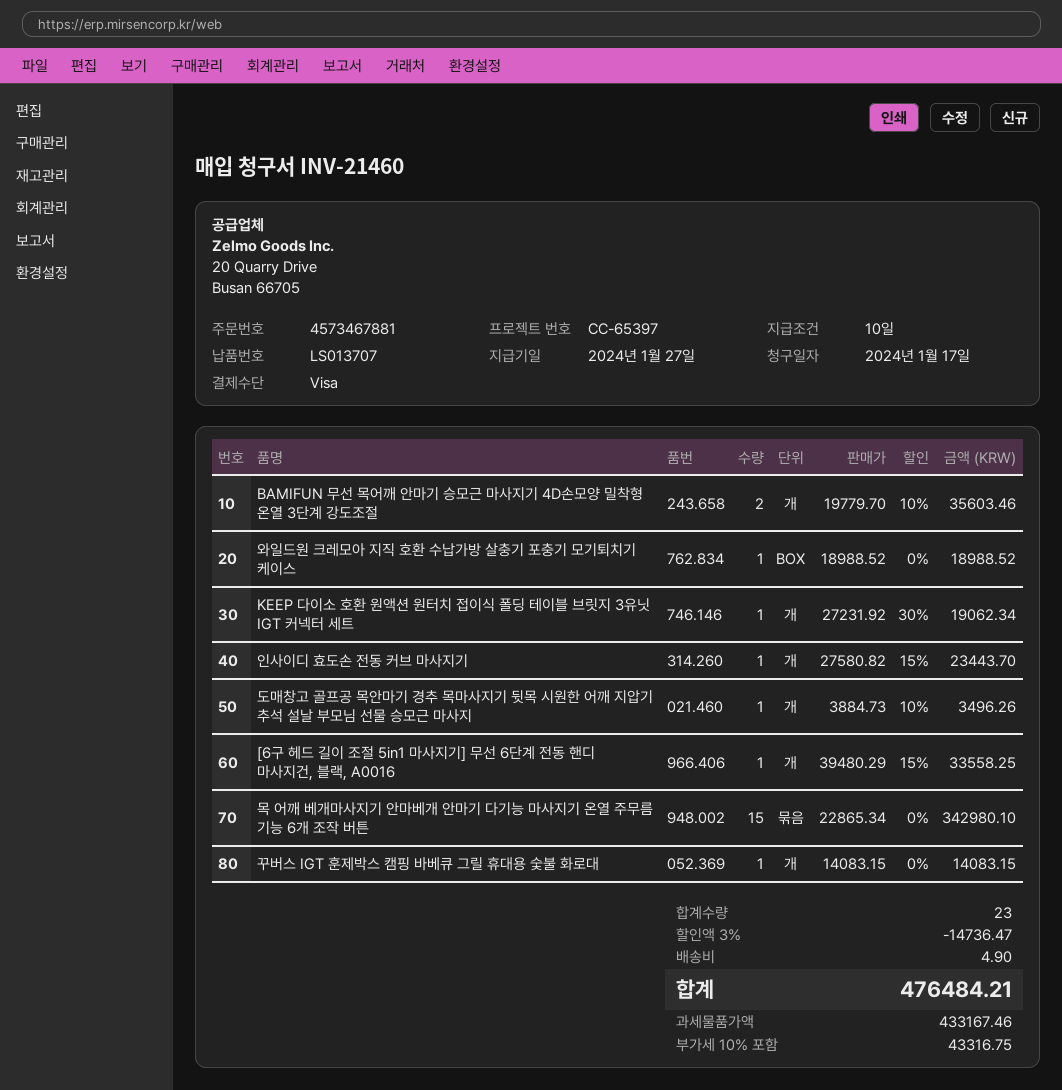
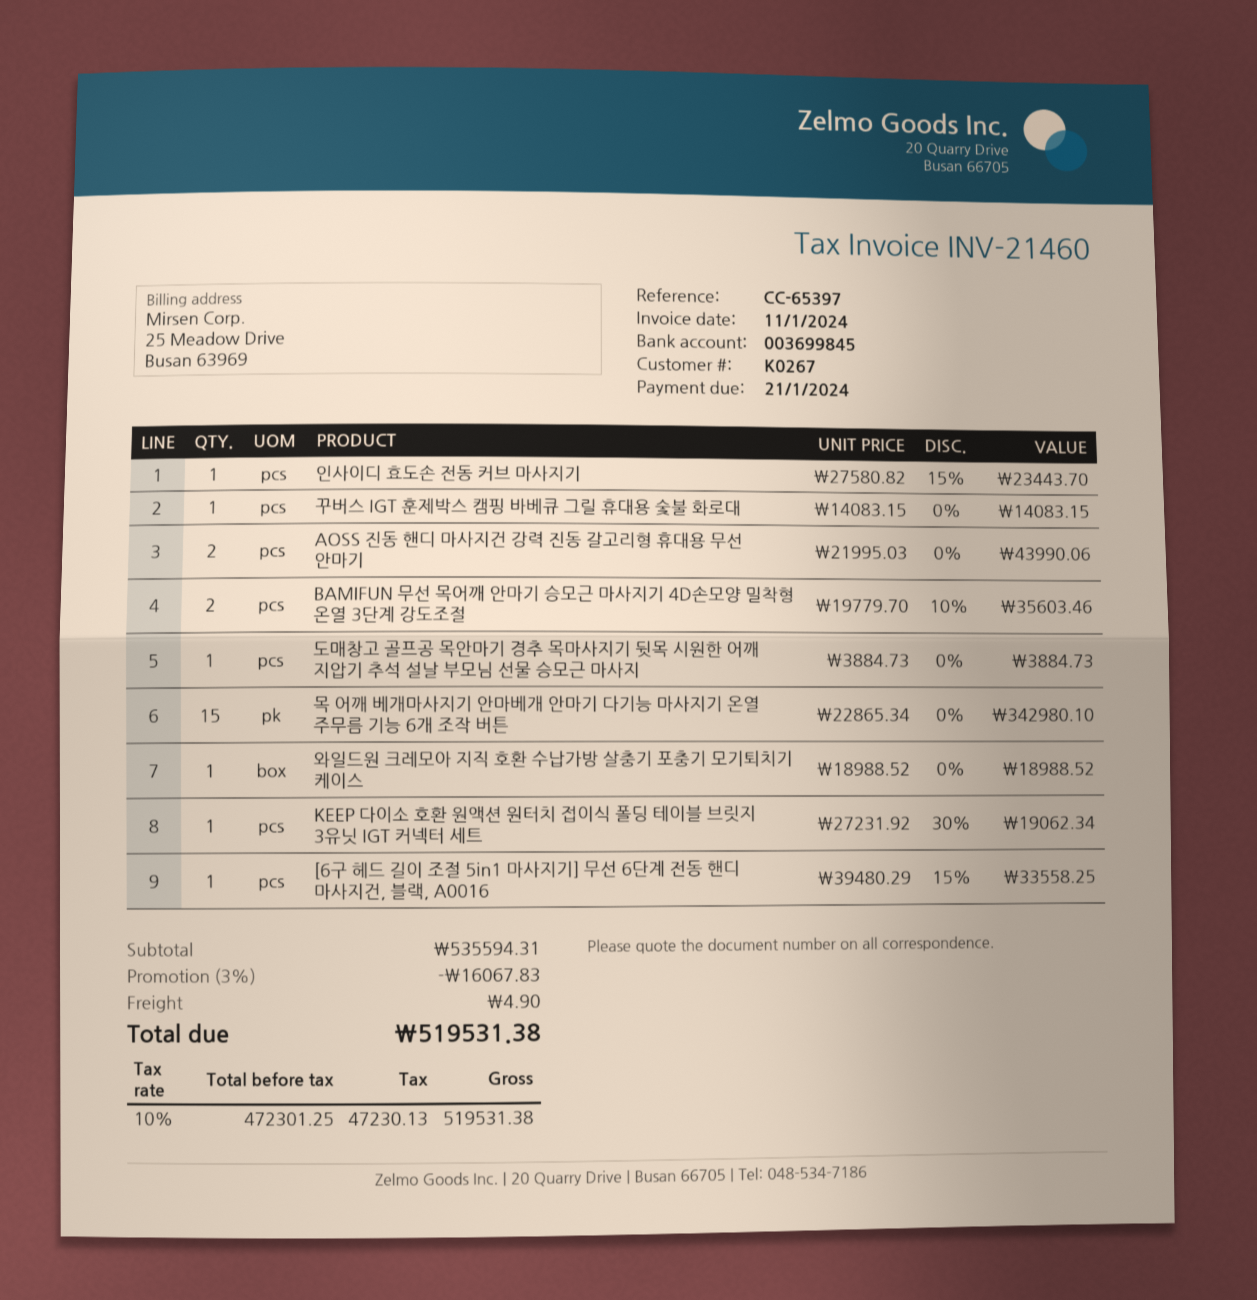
invoice date: 2024-01-17 -> 2024-01-11
due date: 2024-01-27 -> 2024-01-21
도매창고 골프공 목안마기 경추 목마사지기 뒷목 시원한 어깨 지압기 추석 설날 부모님 선물 승모근 마사지: 1 x 3884.73 - 10% = 3496.26 -> 1 x 3884.73 = 3884.73
AOSS 진동 핸디 마사지건 강력 진동 갈고리형 휴대용 무선 안마기: none -> 2 x 21995.03 = 43990.06
discount: 3% = 14736.47 -> 3% = 16067.83
net: 433167.46 -> 472301.25
tax: 10% = 43316.75 -> 10% = 47230.13
total: 476484.21 -> 519531.38

